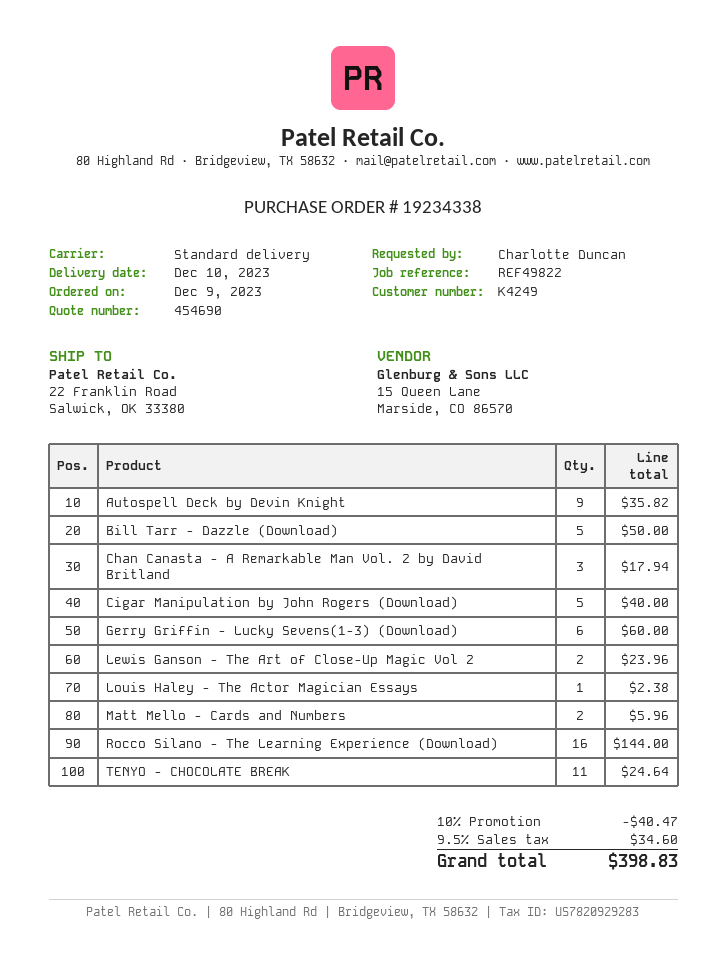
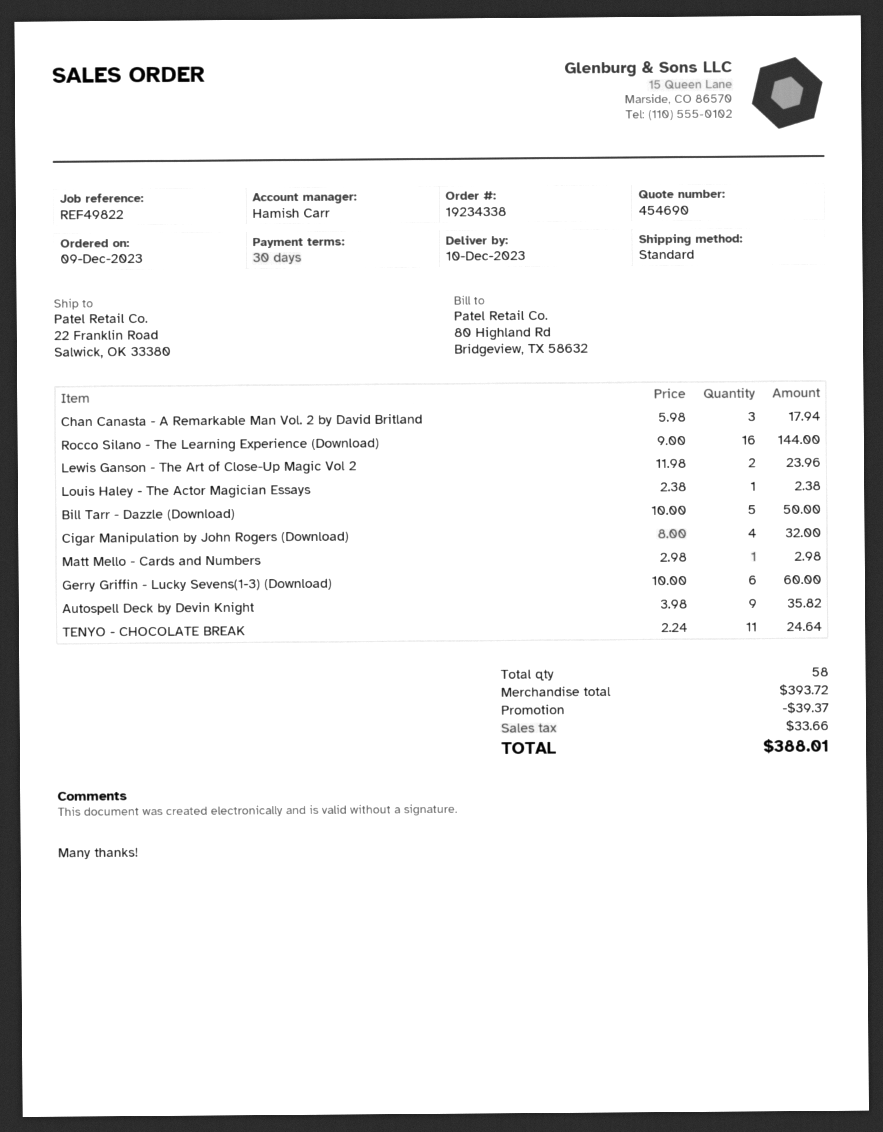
Cigar Manipulation by John Rogers (Download): 5 for 40.00 -> 4 for 32.00
Matt Mello - Cards and Numbers: 2 for 5.96 -> 1 for 2.98
discount: 40.47 -> 39.37
tax: 34.60 -> 33.66
total: 398.83 -> 388.01

